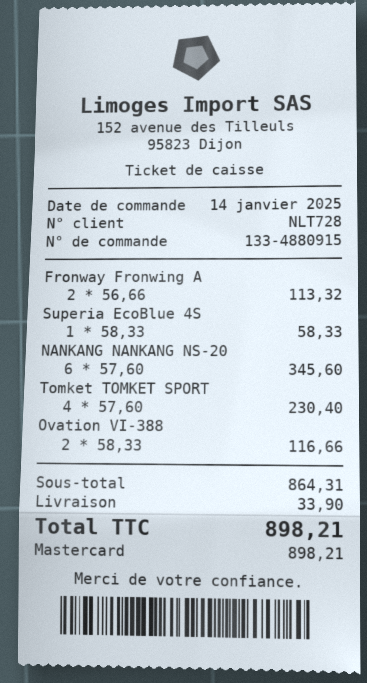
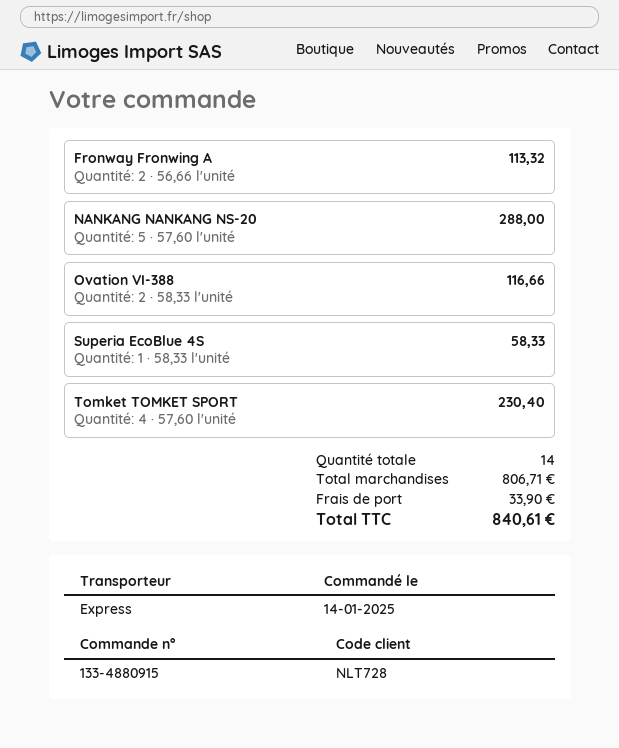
NANKANG NANKANG NS-20: 6 x 57.60 = 345.60 -> 5 x 57.60 = 288.00
subtotal: 864.31 -> 806.71
total: 898.21 -> 840.61

